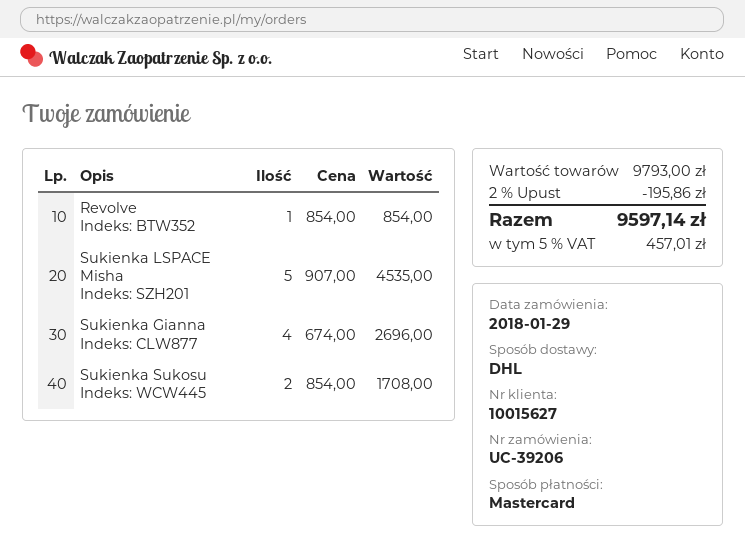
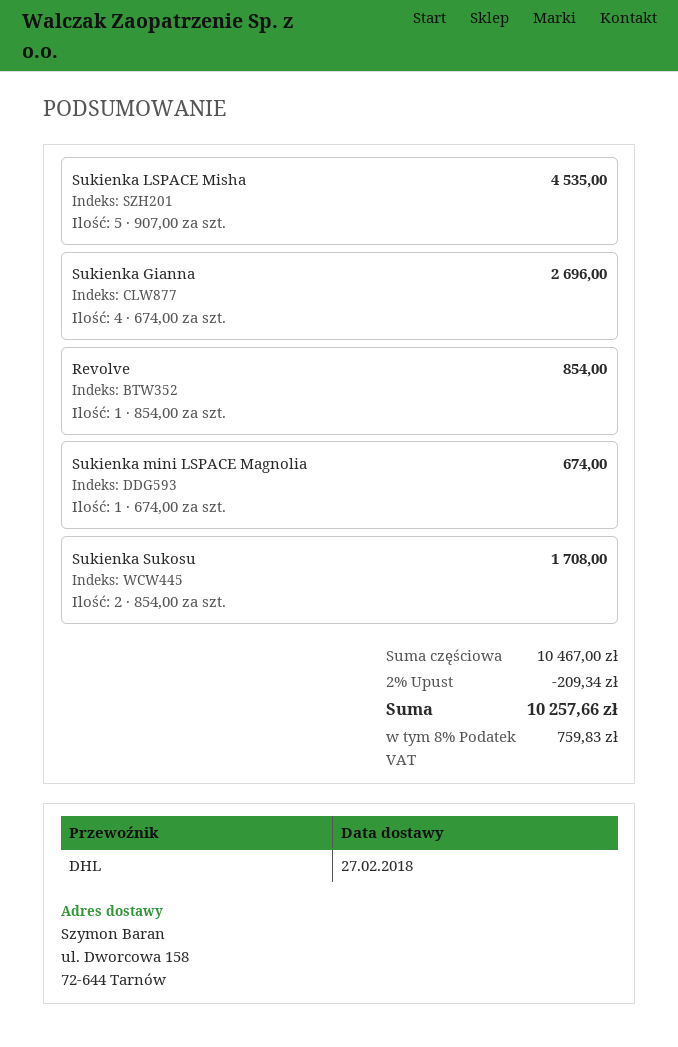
Sukienka mini LSPACE Magnolia: none -> 1 x 674.00 = 674.00
subtotal: 9793.00 -> 10467.00
discount: 2% = 195.86 -> 2% = 209.34
tax: 5% = 457.01 -> 8% = 759.83
total: 9597.14 -> 10257.66

